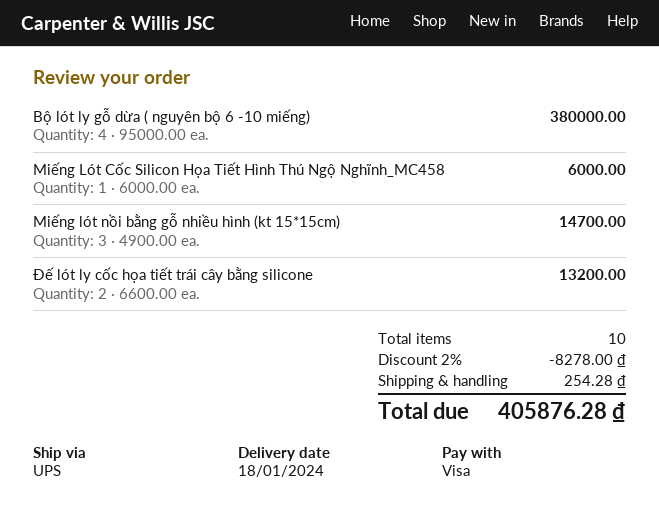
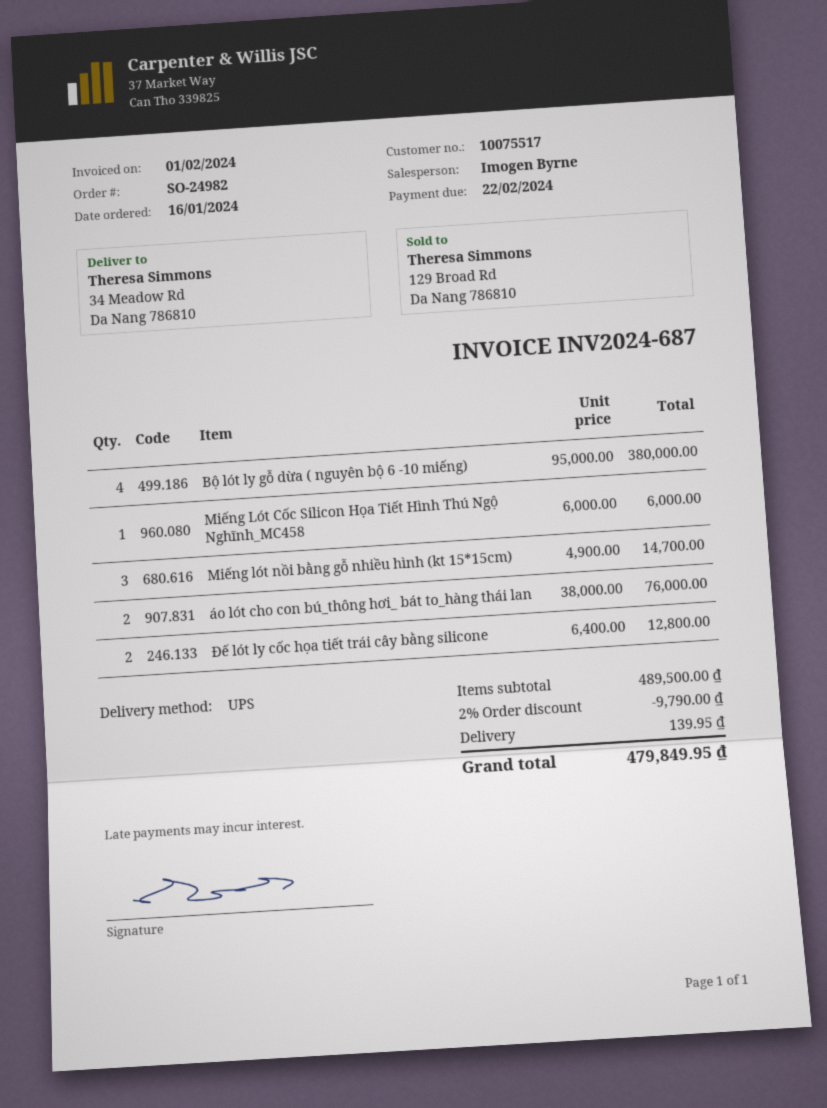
Đế lót ly cốc họa tiết trái cây bằng silicone: 2 x 6600.00 = 13200.00 -> 2 x 6400.00 = 12800.00
áo lót cho con bú_thông hơi_ bát to_hàng thái lan: none -> 2 x 38000.00 = 76000.00
discount: 2% = 8278.00 -> 2% = 9790.00
shipping: 254.28 -> 139.95
total: 405876.28 -> 479849.95

